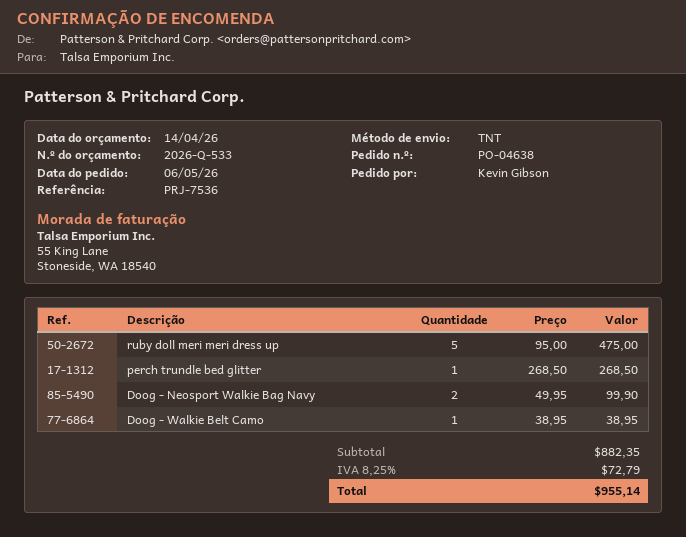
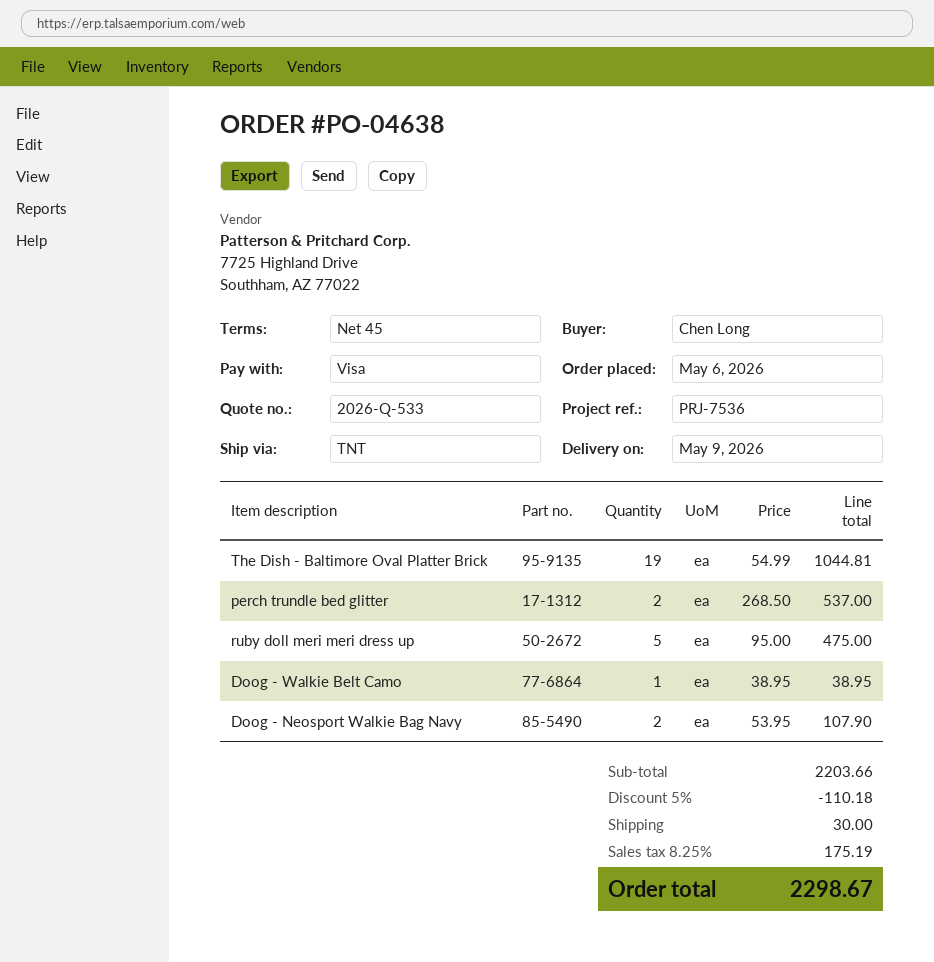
ordered by: Kevin Gibson -> Chen Long
perch trundle bed glitter: 1 x 268.50 = 268.50 -> 2 x 268.50 = 537.00
Doog - Neosport Walkie Bag Navy: 2 x 49.95 = 99.90 -> 2 x 53.95 = 107.90
The Dish - Baltimore Oval Platter Brick: none -> 19 x 54.99 = 1044.81
subtotal: 882.35 -> 2203.66
discount: none -> 5% = 110.18
shipping: none -> 30.00
tax: 8.25% = 72.79 -> 8.25% = 175.19
total: 955.14 -> 2298.67

